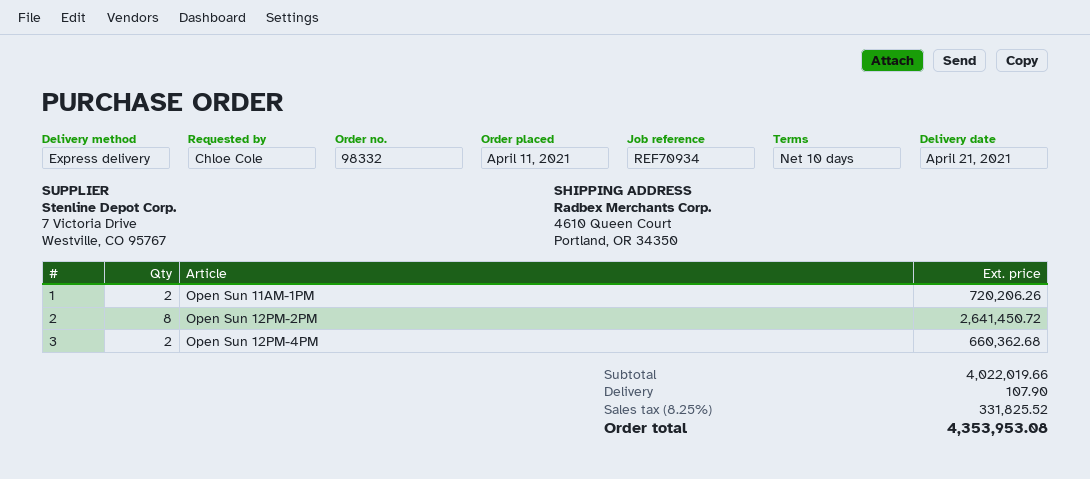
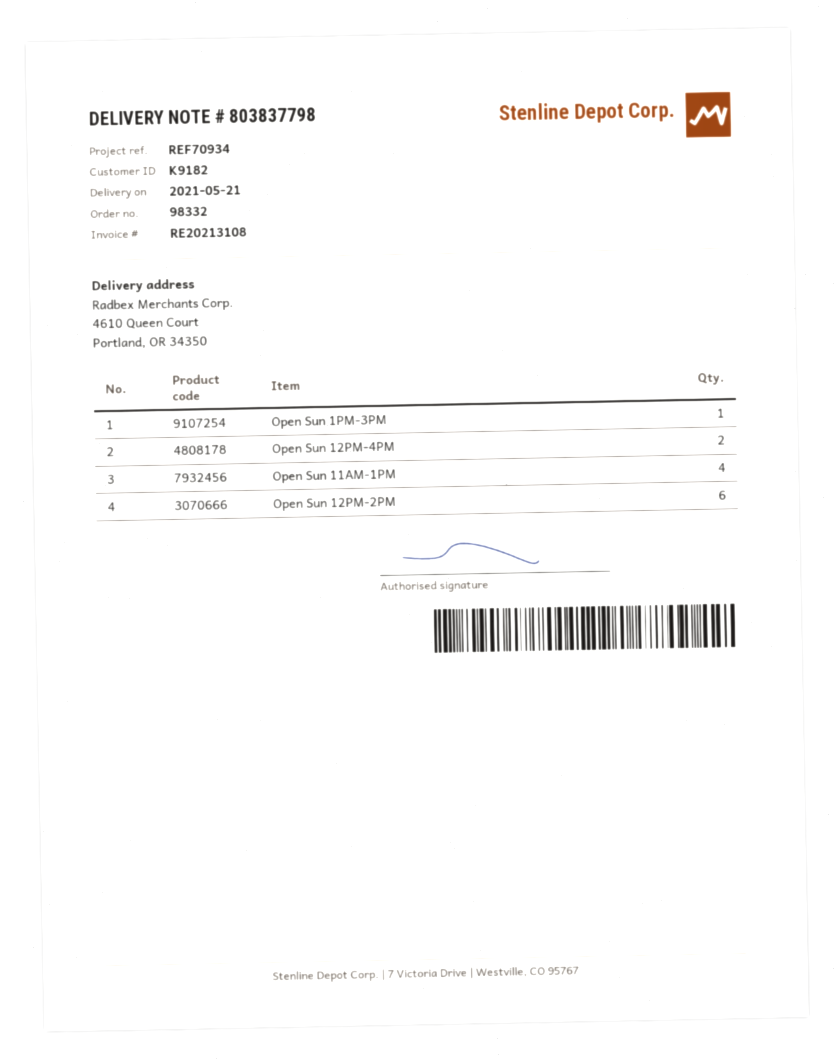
delivery date: 2021-04-21 -> 2021-05-21
Open Sun 11AM-1PM: 2 -> 4
Open Sun 12PM-2PM: 8 -> 6
Open Sun 1PM-3PM: none -> 1

